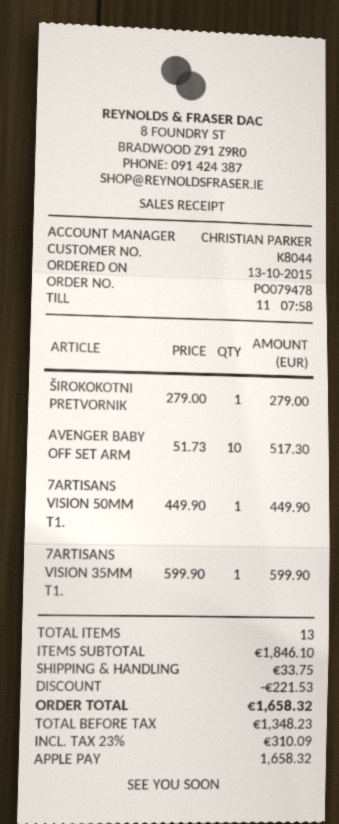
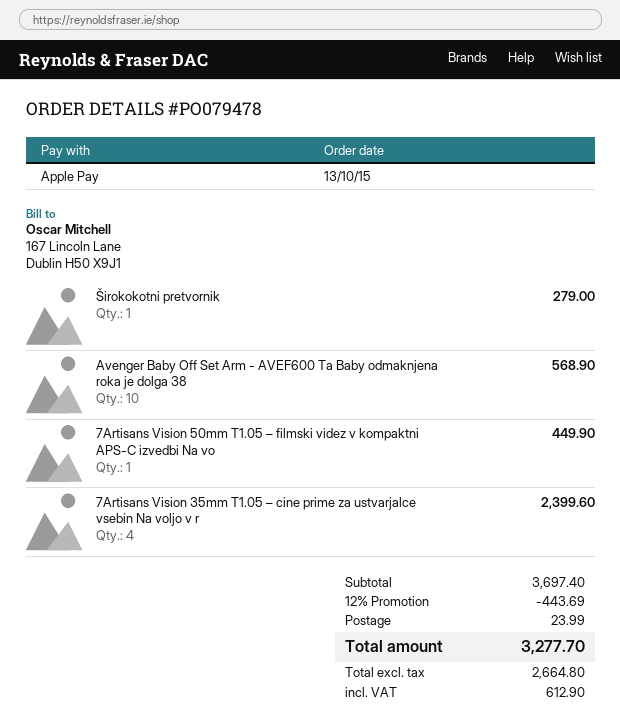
AVENGER BABY OFF SET ARM: 10 for 517.30 -> 10 for 568.90
7ARTISANS VISION 35MM T1.: 1 for 599.90 -> 4 for 2399.60
subtotal: 1846.10 -> 3697.40
discount: 221.53 -> 443.69
shipping: 33.75 -> 23.99
net: 1348.23 -> 2664.80
tax: 310.09 -> 612.90
total: 1658.32 -> 3277.70

